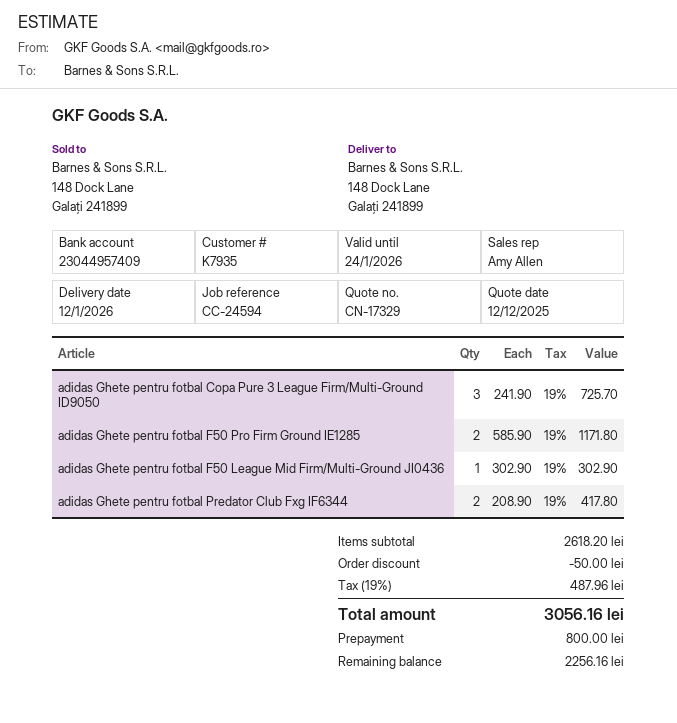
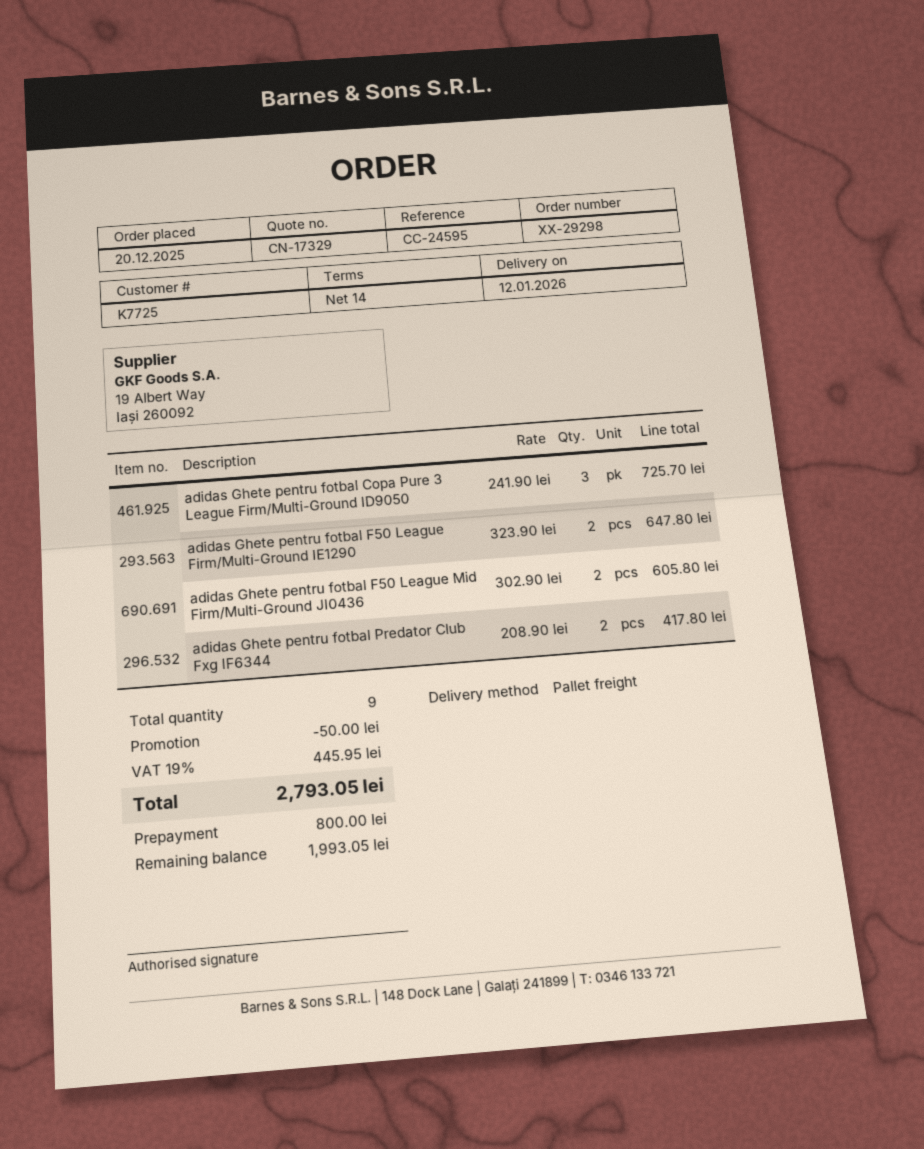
customer number: K7935 -> K7725
reference: CC-24594 -> CC-24595
adidas Ghete pentru fotbal F50 Pro Firm Ground IE1285: 2 x 585.90 = 1171.80 -> none
adidas Ghete pentru fotbal F50 League Mid Firm/Multi-Ground JI0436: 1 x 302.90 = 302.90 -> 2 x 302.90 = 605.80
adidas Ghete pentru fotbal F50 League Firm/Multi-Ground IE1290: none -> 2 x 323.90 = 647.80
tax: 19% = 487.96 -> 19% = 445.95
total: 3056.16 -> 2793.05
balance: 2256.16 -> 1993.05

